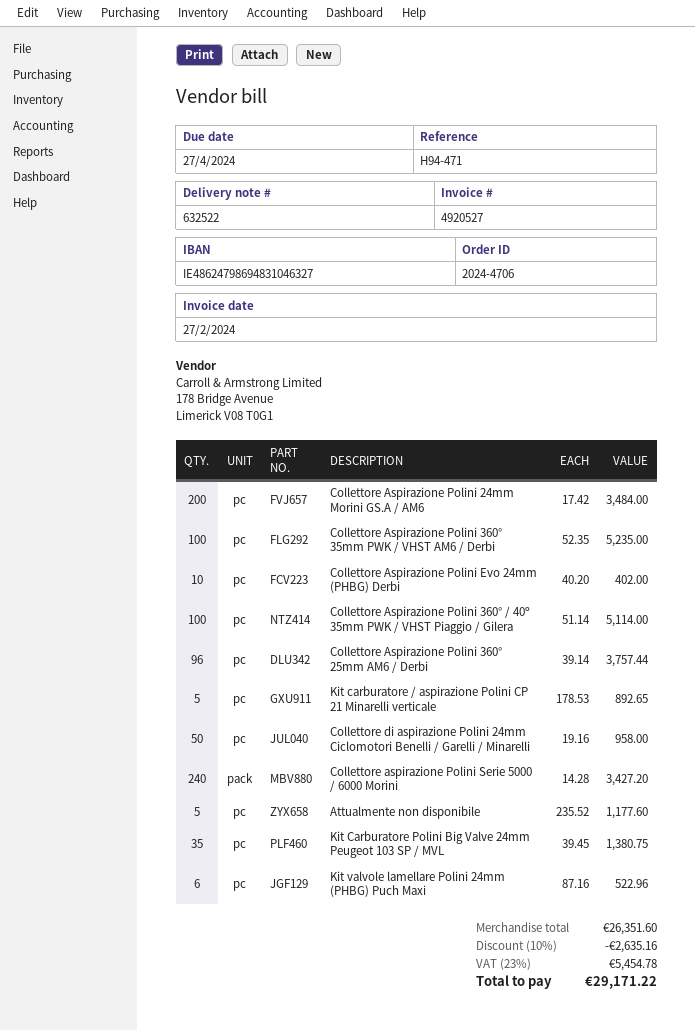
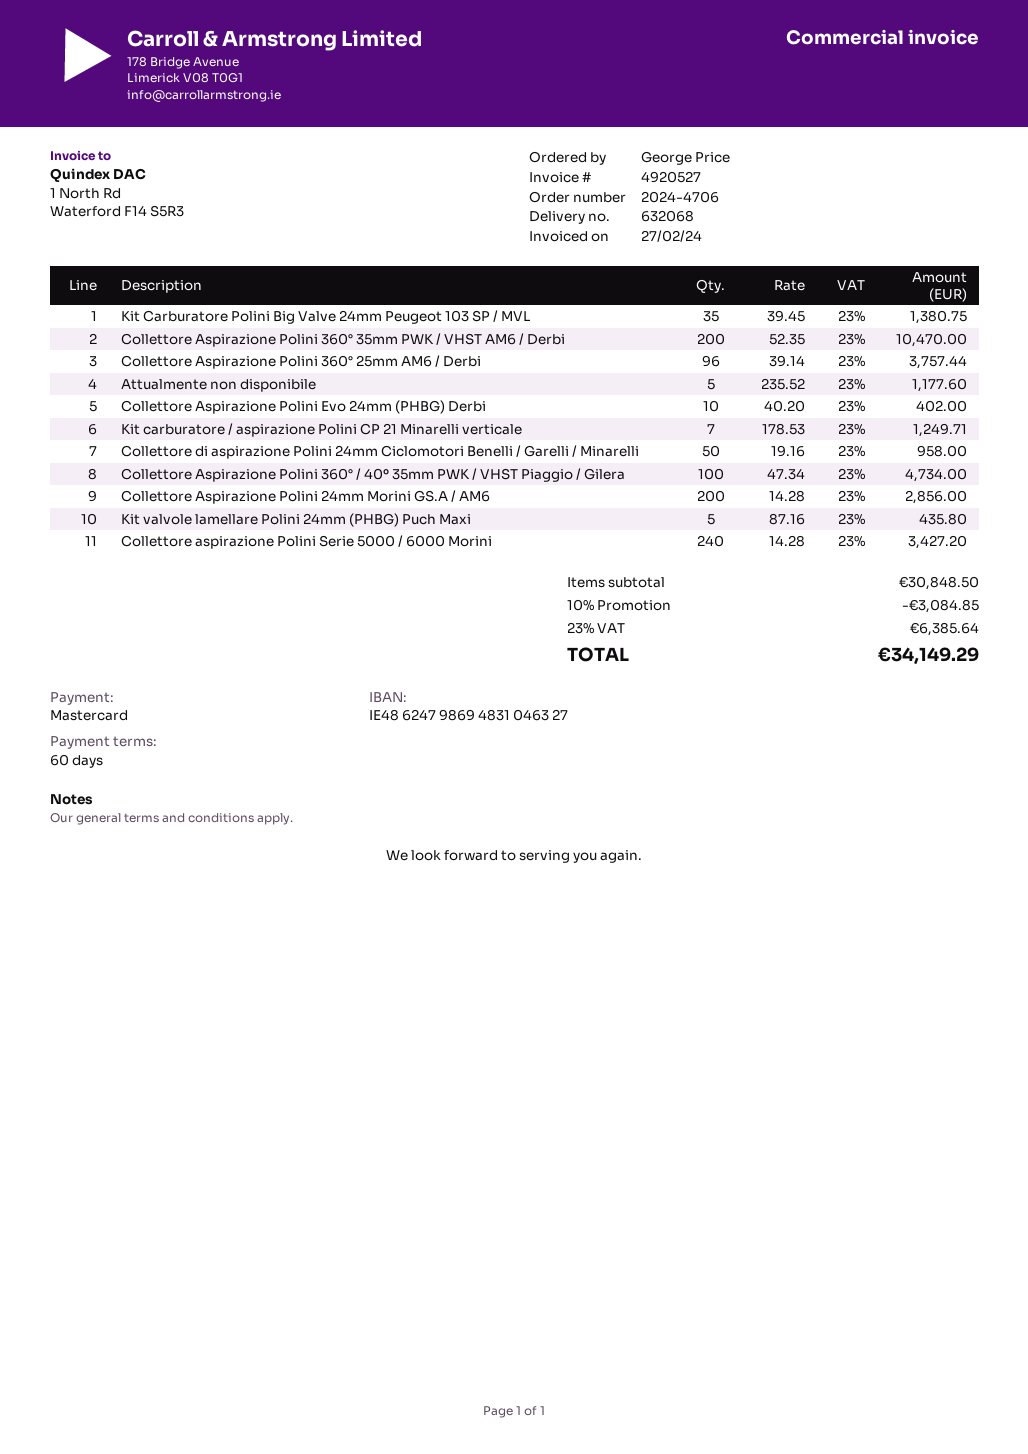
delivery note number: 632522 -> 632068
Collettore Aspirazione Polini 24mm Morini GS.A / AM6: 200 x 17.42 = 3484.00 -> 200 x 14.28 = 2856.00
Collettore Aspirazione Polini 360° 35mm PWK / VHST AM6 / Derbi: 100 x 52.35 = 5235.00 -> 200 x 52.35 = 10470.00
Collettore Aspirazione Polini 360° / 40º 35mm PWK / VHST Piaggio / Gilera: 100 x 51.14 = 5114.00 -> 100 x 47.34 = 4734.00
Kit carburatore / aspirazione Polini CP 21 Minarelli verticale: 5 x 178.53 = 892.65 -> 7 x 178.53 = 1249.71
Kit valvole lamellare Polini 24mm (PHBG) Puch Maxi: 6 x 87.16 = 522.96 -> 5 x 87.16 = 435.80
subtotal: 26351.60 -> 30848.50
discount: 10% = 2635.16 -> 10% = 3084.85
tax: 23% = 5454.78 -> 23% = 6385.64
total: 29171.22 -> 34149.29

